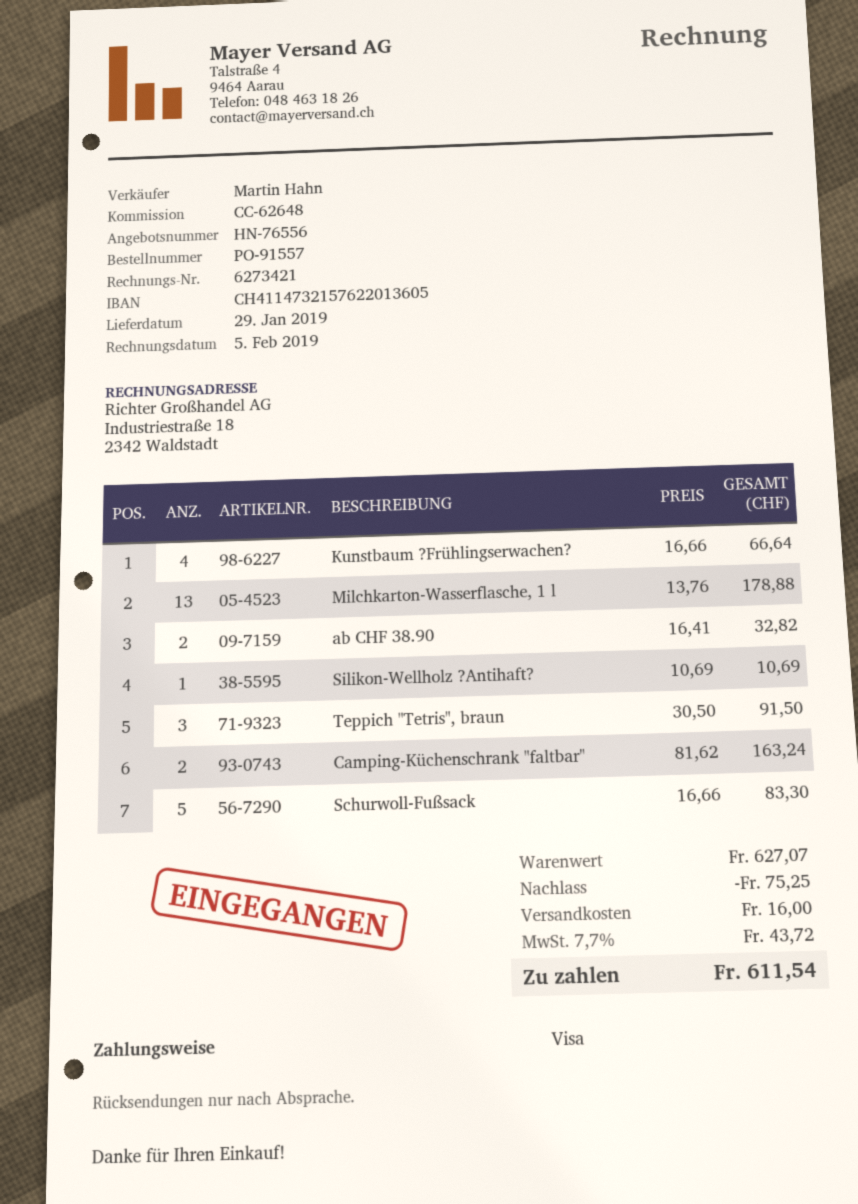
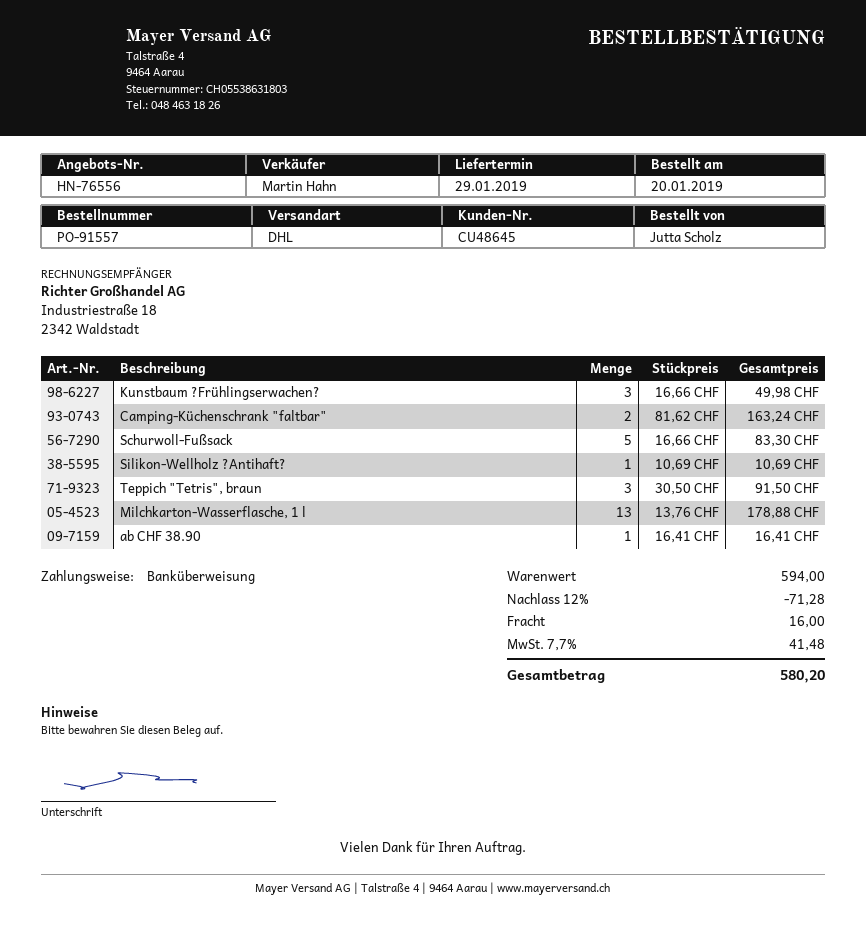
payment method: Visa -> bank transfer
Kunstbaum ?Frühlingserwachen?: 4 x 16.66 = 66.64 -> 3 x 16.66 = 49.98
ab CHF 38.90: 2 x 16.41 = 32.82 -> 1 x 16.41 = 16.41
subtotal: 627.07 -> 594.00
discount: 75.25 -> 71.28
tax: 7.7% = 43.72 -> 7.7% = 41.48
total: 611.54 -> 580.20

